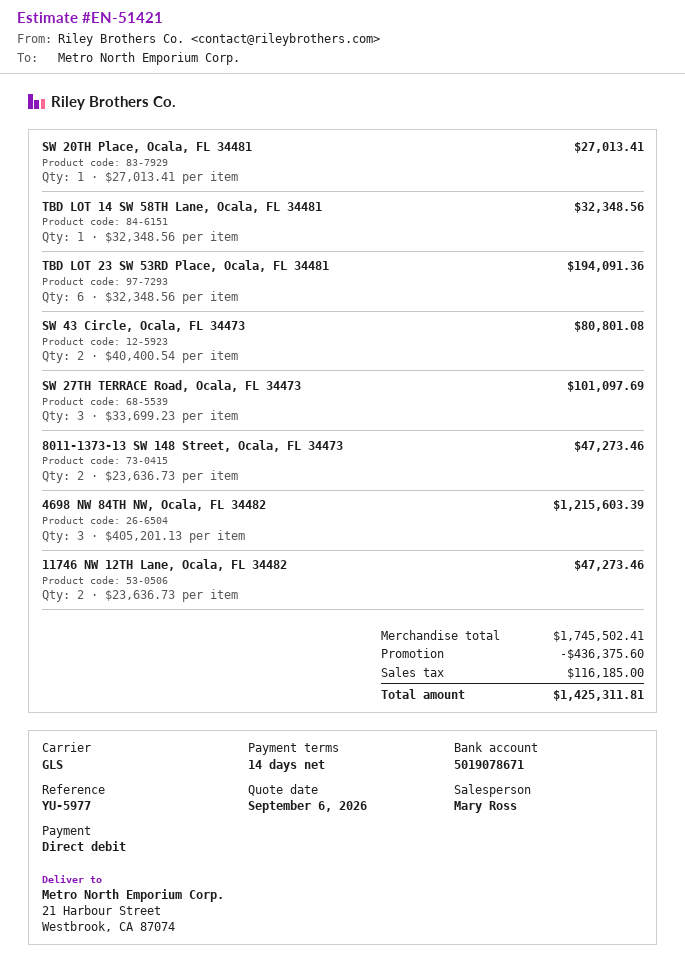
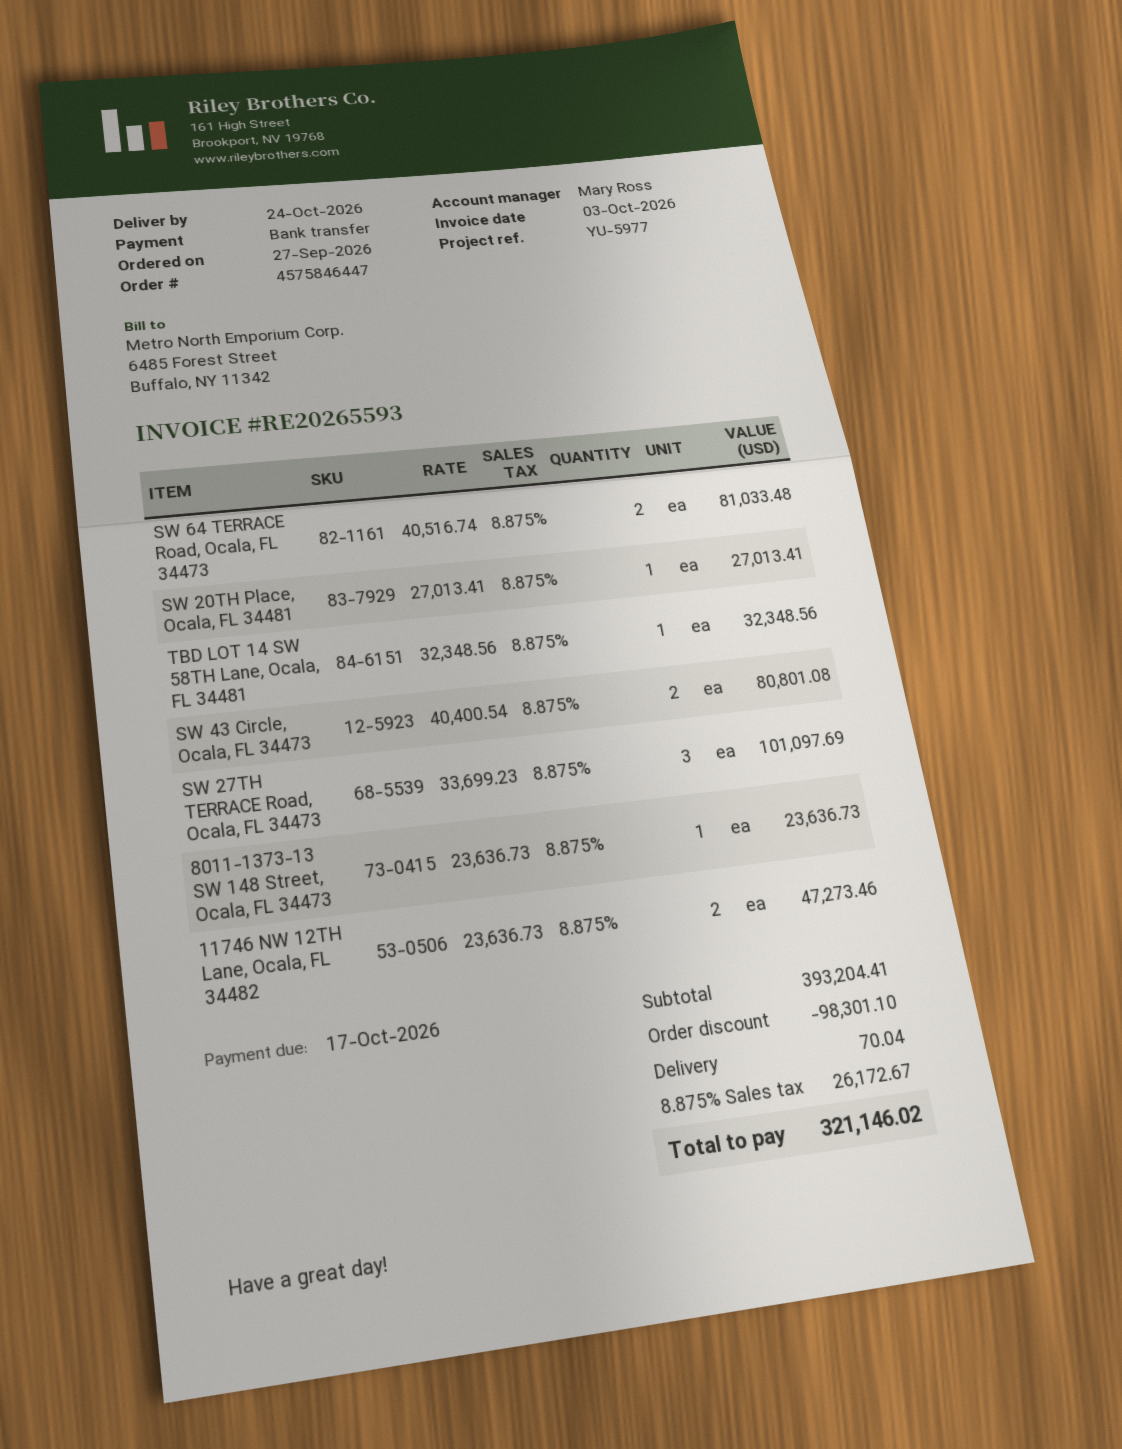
payment method: direct debit -> bank transfer
TBD LOT 23 SW 53RD Place, Ocala, FL 34481: 6 x 32348.56 = 194091.36 -> none
8011-1373-13 SW 148 Street, Ocala, FL 34473: 2 x 23636.73 = 47273.46 -> 1 x 23636.73 = 23636.73
4698 NW 84TH NW, Ocala, FL 34482: 3 x 405201.13 = 1215603.39 -> none
SW 64 TERRACE Road, Ocala, FL 34473: none -> 2 x 40516.74 = 81033.48
subtotal: 1745502.41 -> 393204.41
discount: 436375.60 -> 98301.10
shipping: none -> 70.04
tax: 116185.00 -> 26172.67
total: 1425311.81 -> 321146.02

